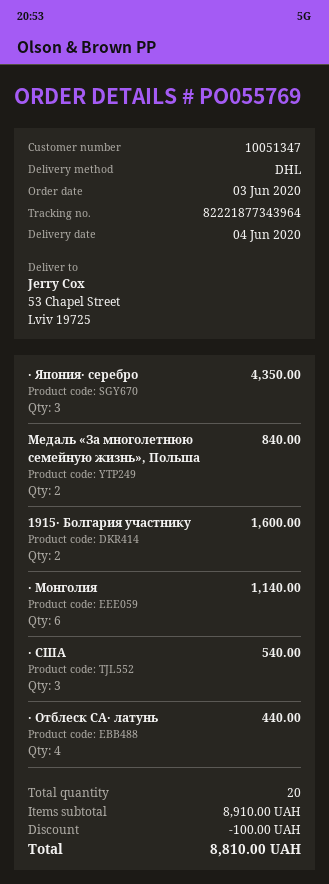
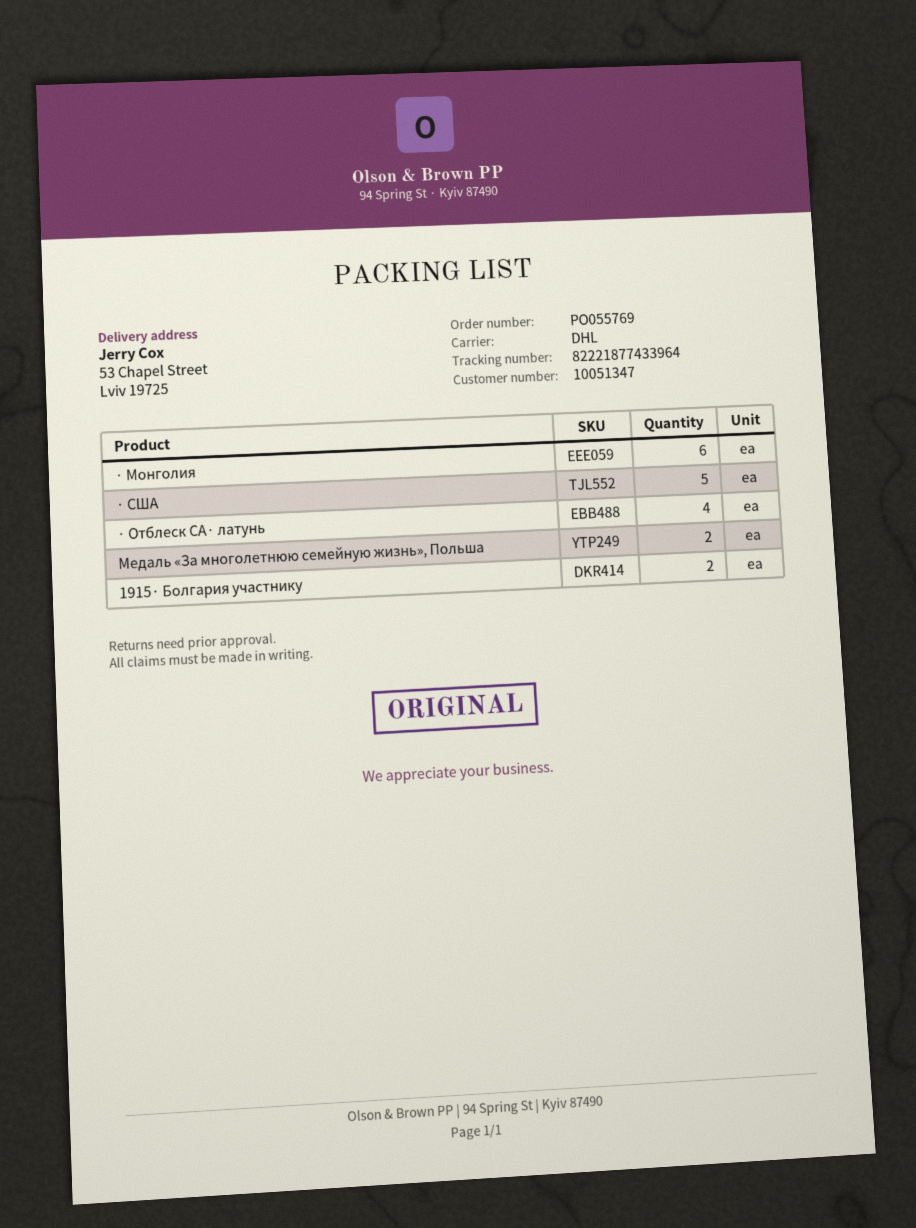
tracking number: 82221877343964 -> 82221877433964
· Япония· серебро: 3 -> none
· США: 3 -> 5

